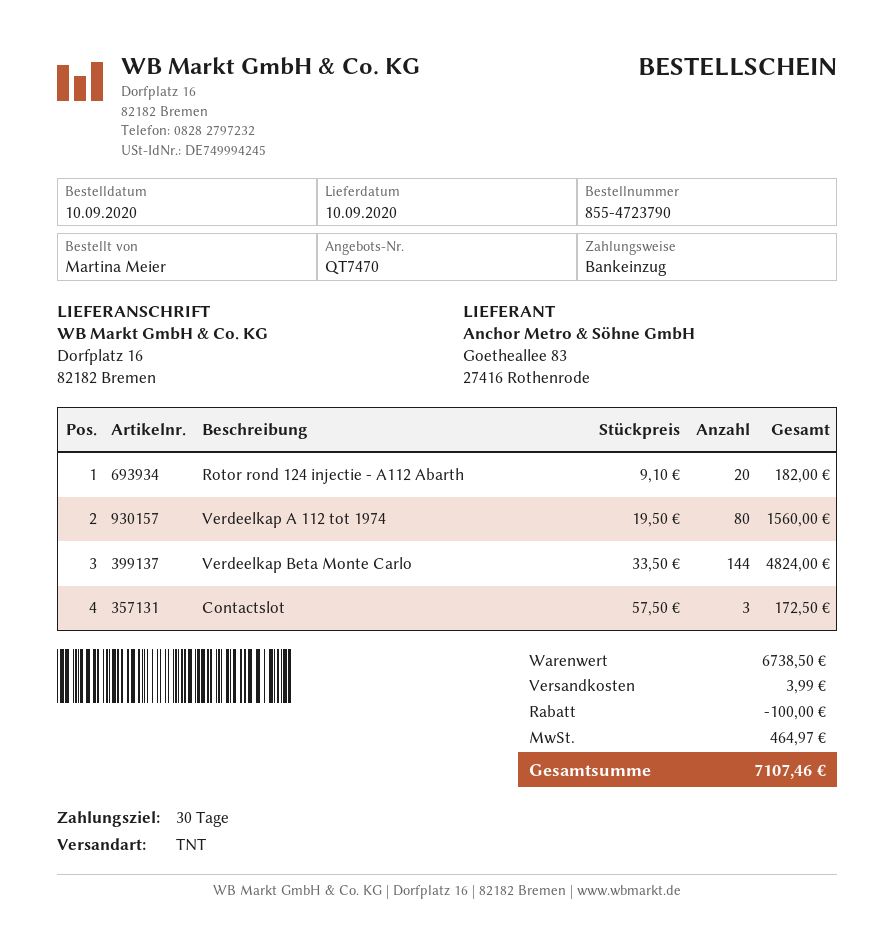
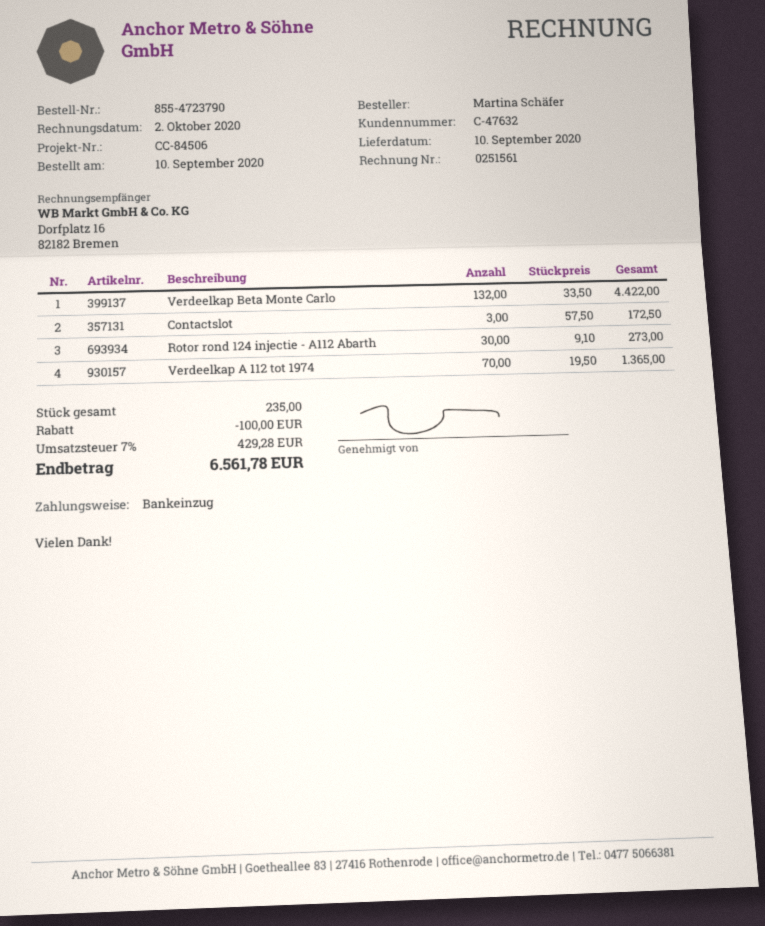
ordered by: Martina Meier -> Martina Schäfer
Rotor rond 124 injectie - A112 Abarth: 20 x 9.10 = 182.00 -> 30 x 9.10 = 273.00
Verdeelkap A 112 tot 1974: 80 x 19.50 = 1560.00 -> 70 x 19.50 = 1365.00
Verdeelkap Beta Monte Carlo: 144 x 33.50 = 4824.00 -> 132 x 33.50 = 4422.00
shipping: 3.99 -> none
tax: 464.97 -> 429.28
total: 7107.46 -> 6561.78

